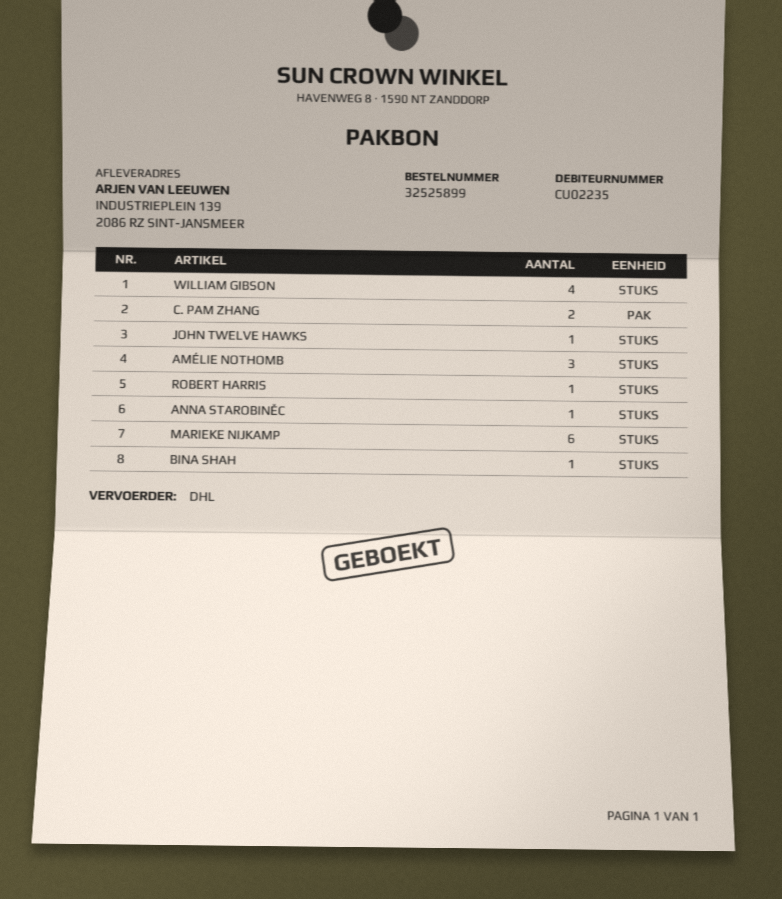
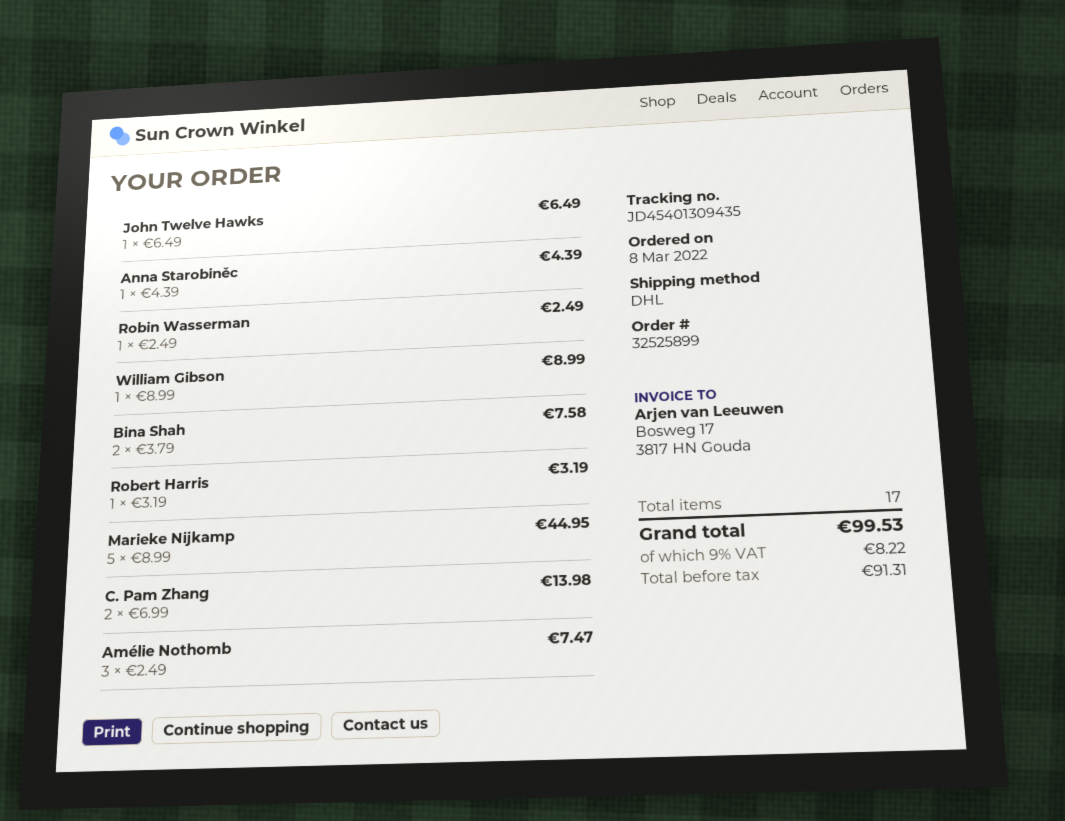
WILLIAM GIBSON: 4 -> 1
MARIEKE NIJKAMP: 6 -> 5
BINA SHAH: 1 -> 2
Robin Wasserman: none -> 1

